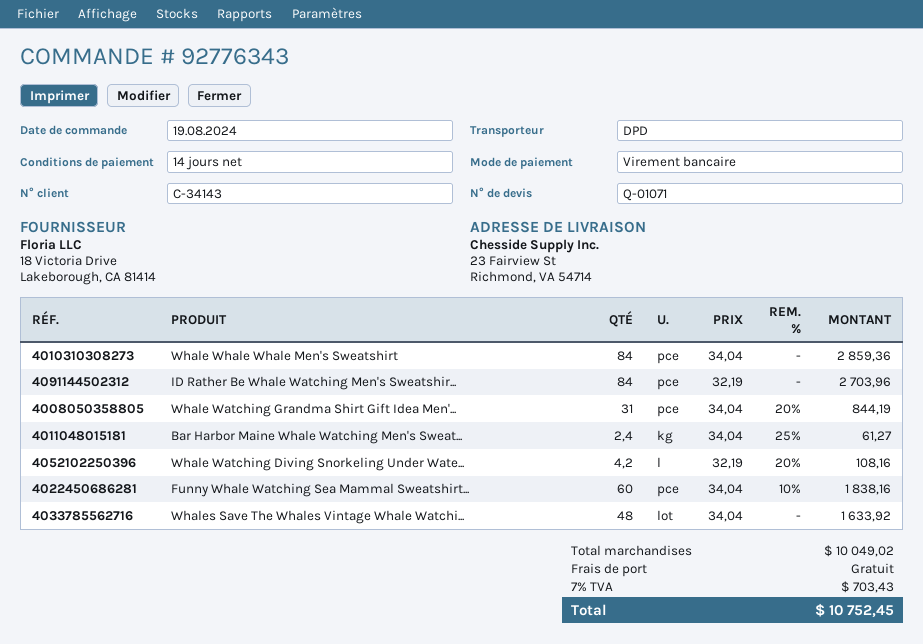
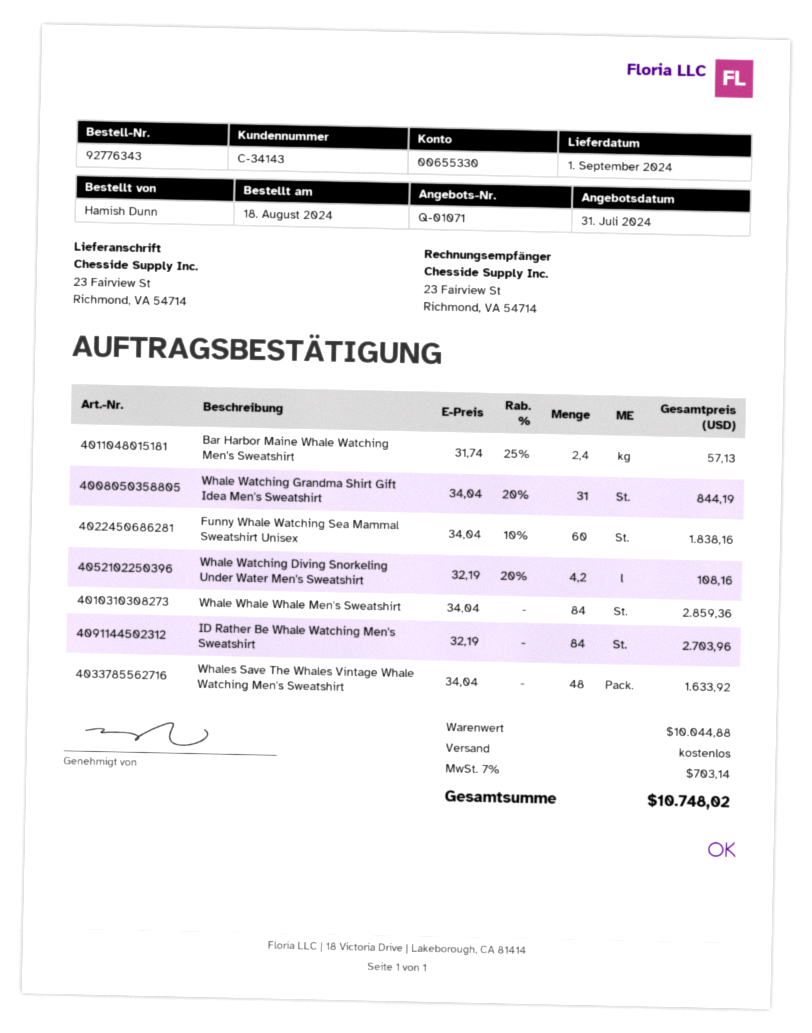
order date: 2024-08-19 -> 2024-08-18
Bar Harbor Maine Whale Watching Men's Sweat...: 2.4 x 34.04 - 25% = 61.27 -> 2.4 x 31.74 - 25% = 57.13
subtotal: 10049.02 -> 10044.88
tax: 7% = 703.43 -> 7% = 703.14
total: 10752.45 -> 10748.02

